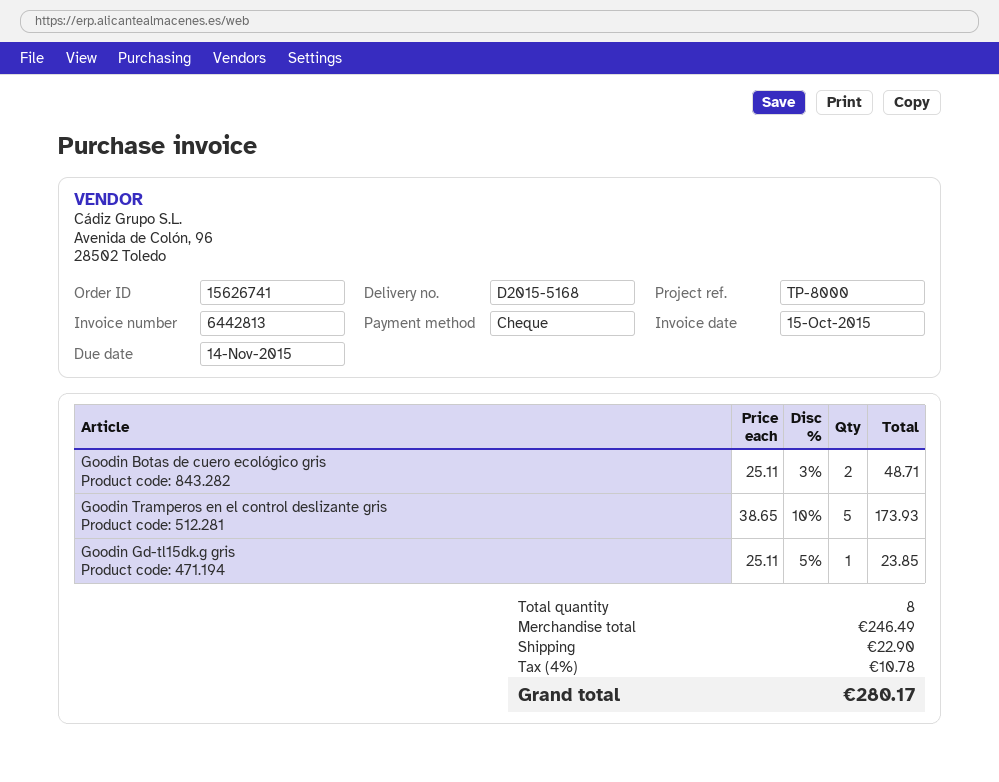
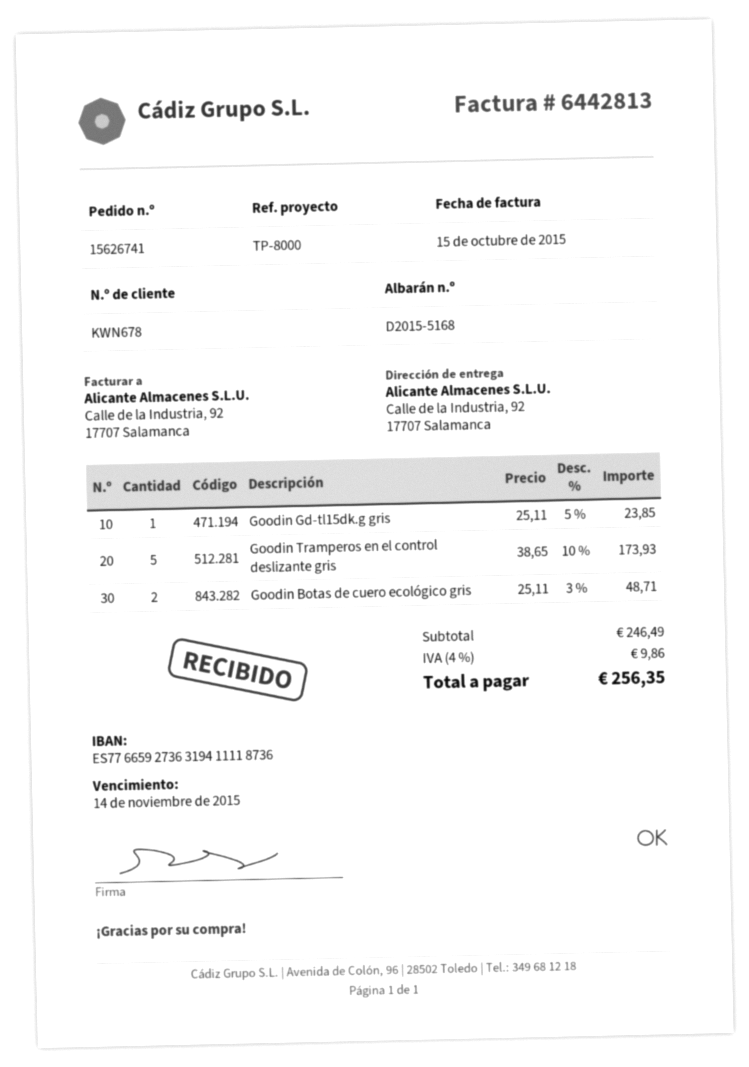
shipping: 22.90 -> none
tax: 4% = 10.78 -> 4% = 9.86
total: 280.17 -> 256.35

